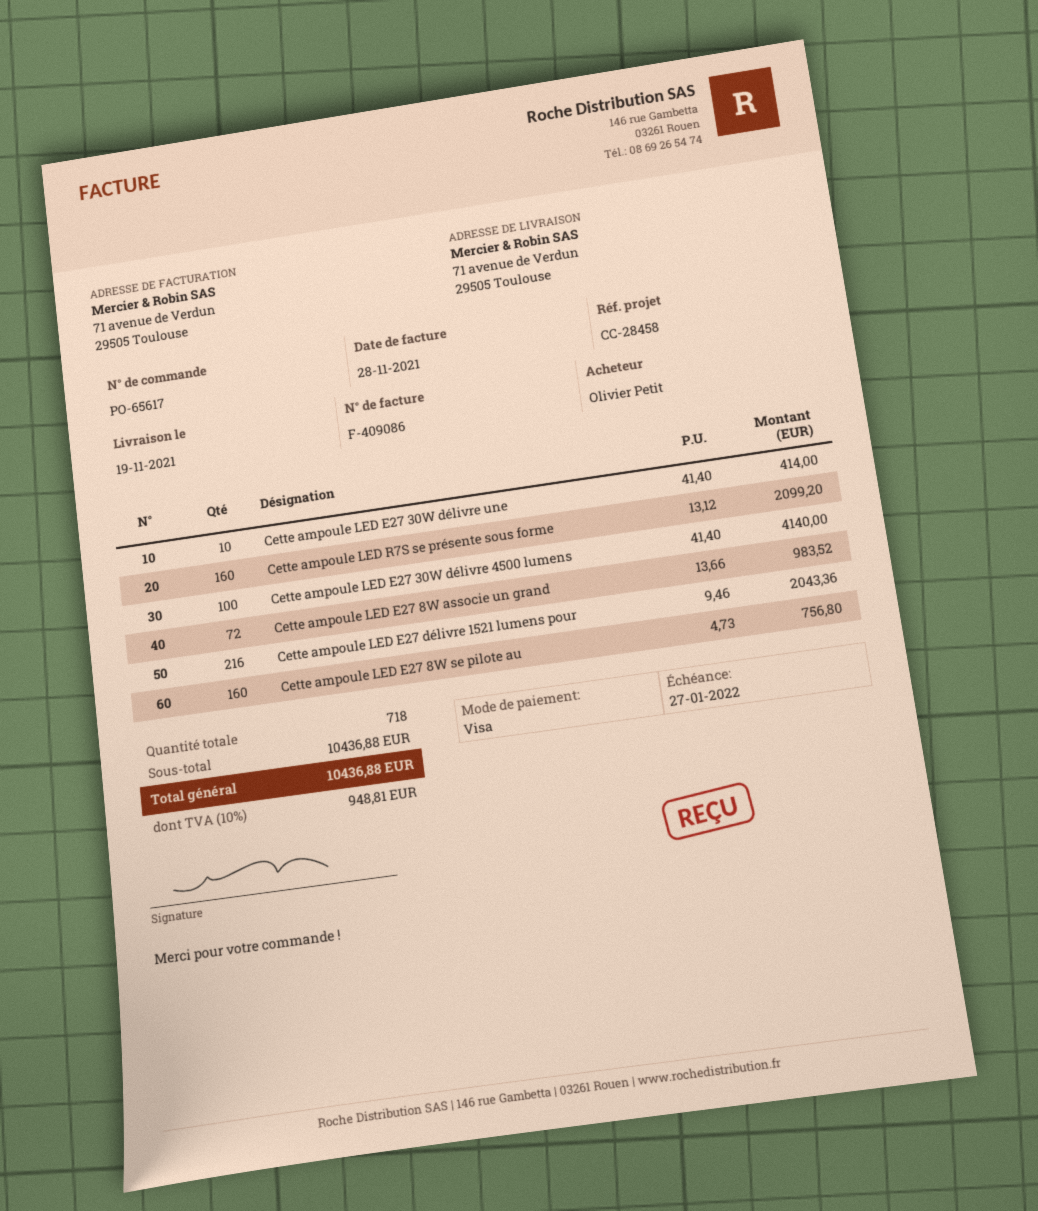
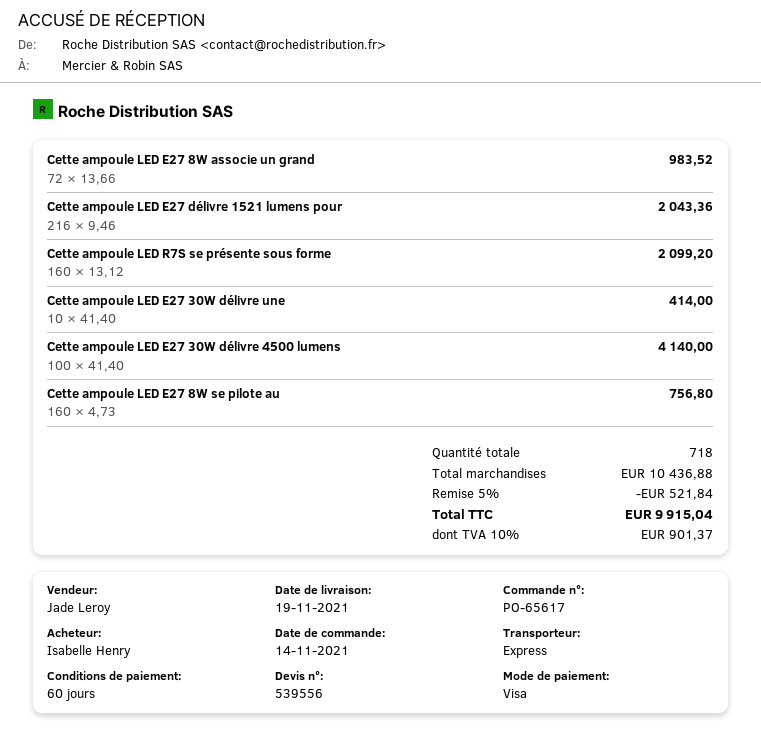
ordered by: Olivier Petit -> Isabelle Henry
discount: none -> 5% = 521.84
tax: 10% = 948.81 -> 10% = 901.37
total: 10436.88 -> 9915.04

